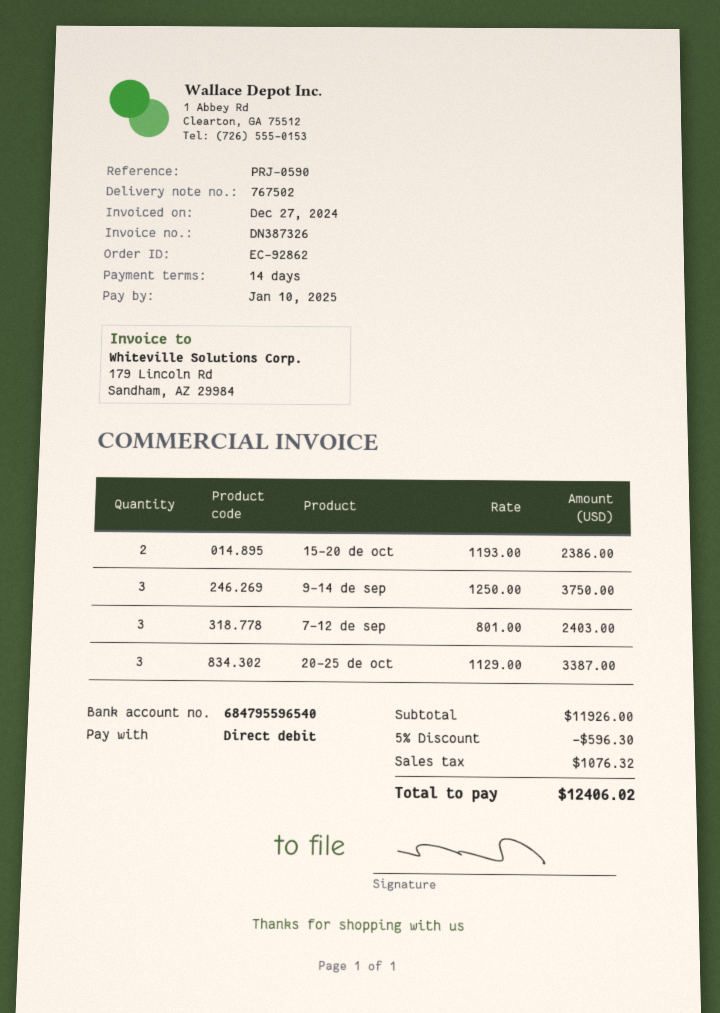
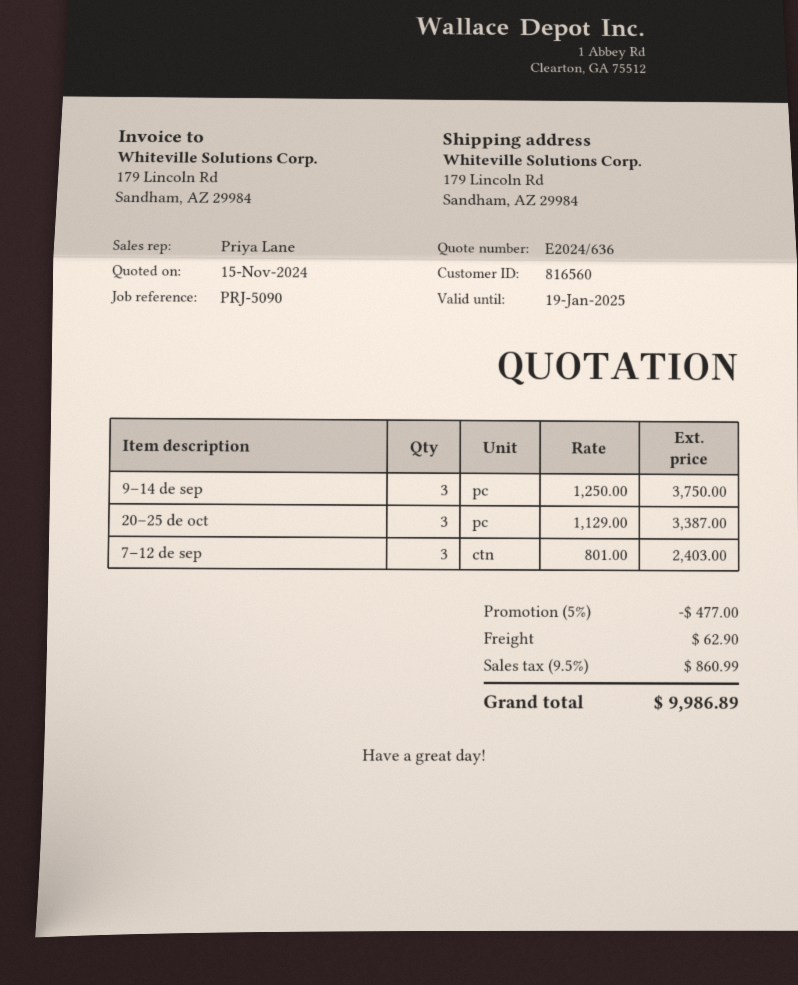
reference: PRJ-0590 -> PRJ-5090
15–20 de oct: 2 x 1193.00 = 2386.00 -> none
discount: 5% = 596.30 -> 5% = 477.00
shipping: none -> 62.90
tax: 1076.32 -> 860.99
total: 12406.02 -> 9986.89

